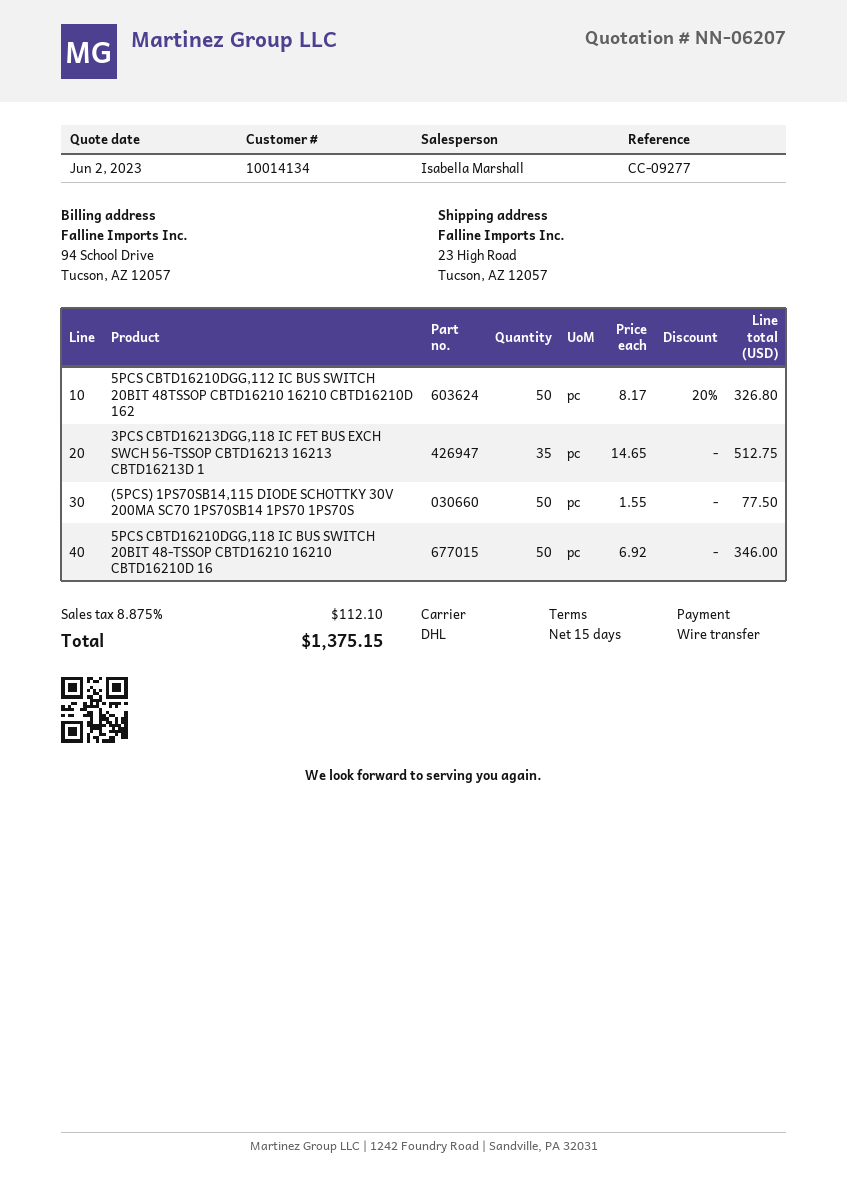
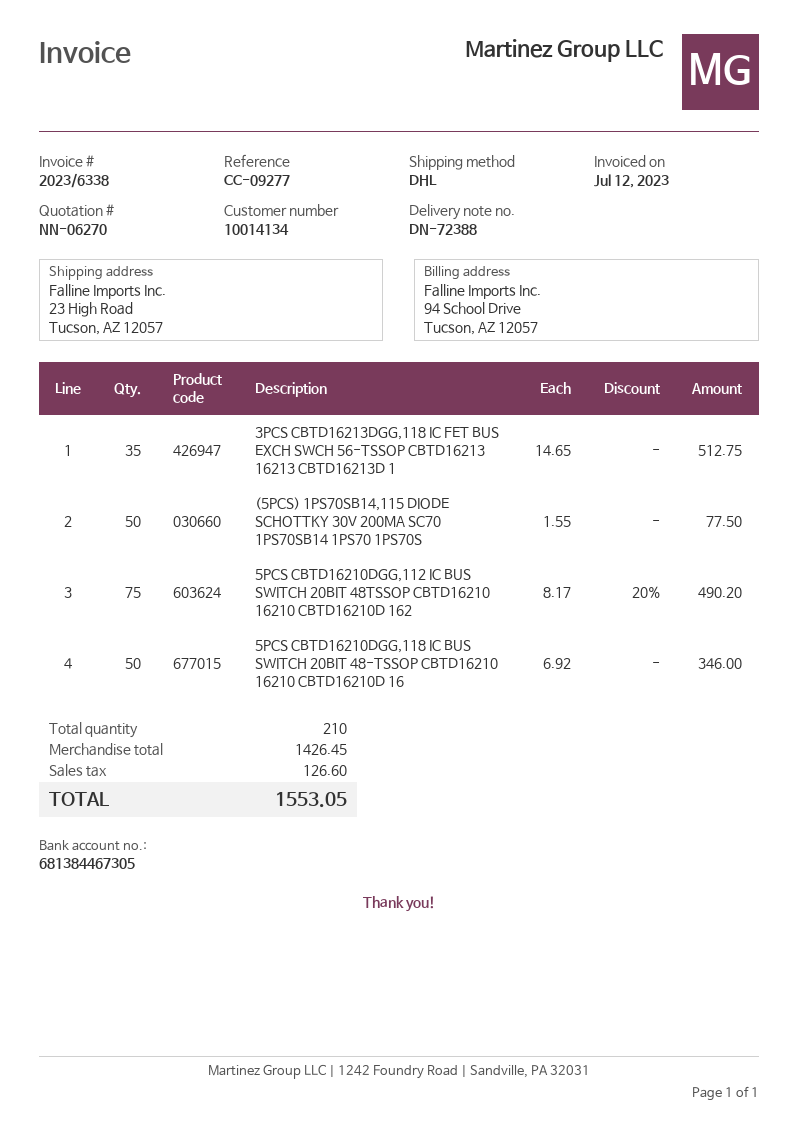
quote number: NN-06207 -> NN-06270
5PCS CBTD16210DGG,112 IC BUS SWITCH 20BIT 48TSSOP CBTD16210 16210 CBTD16210D 162: 50 x 8.17 - 20% = 326.80 -> 75 x 8.17 - 20% = 490.20
tax: 112.10 -> 126.60
total: 1375.15 -> 1553.05

